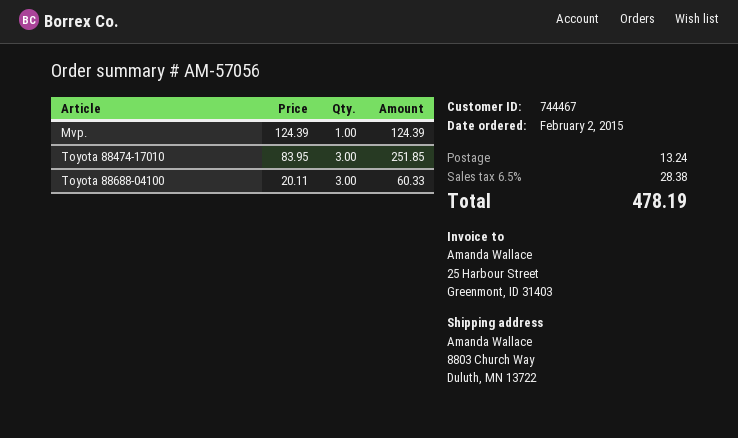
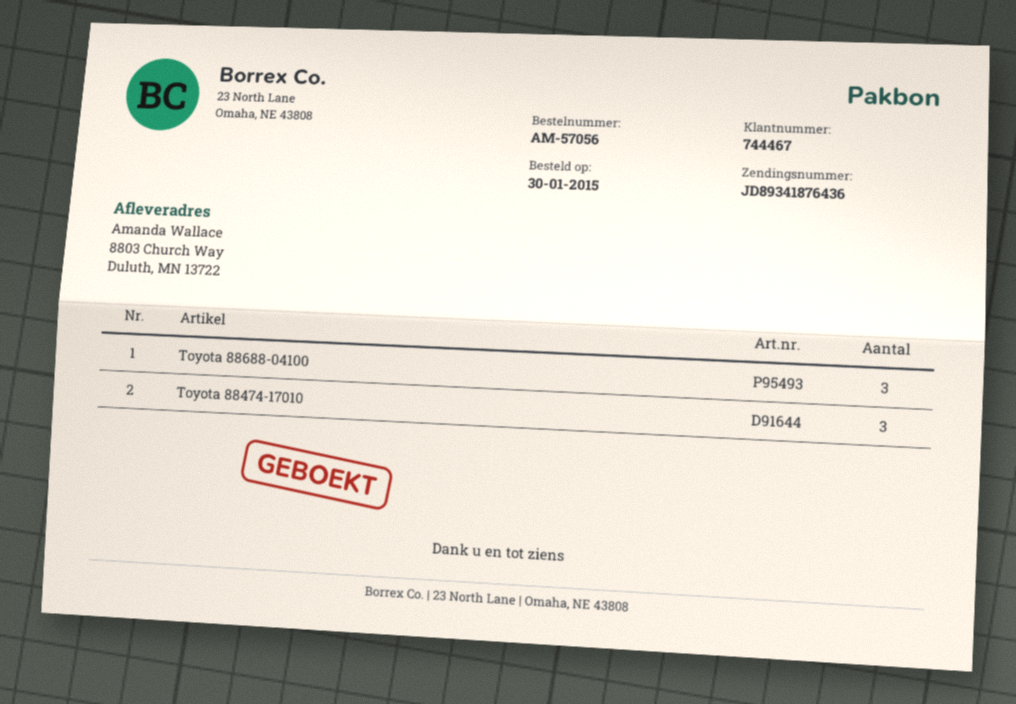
order date: 2015-02-02 -> 2015-01-30
Mvp.: 1 -> none

